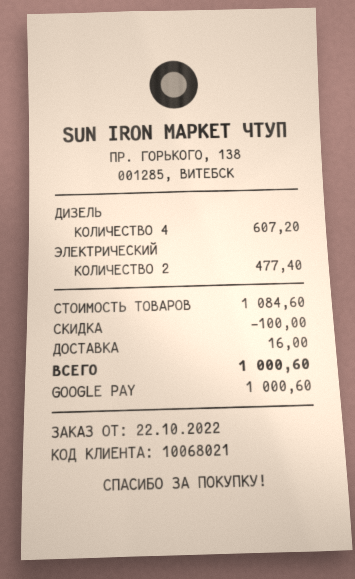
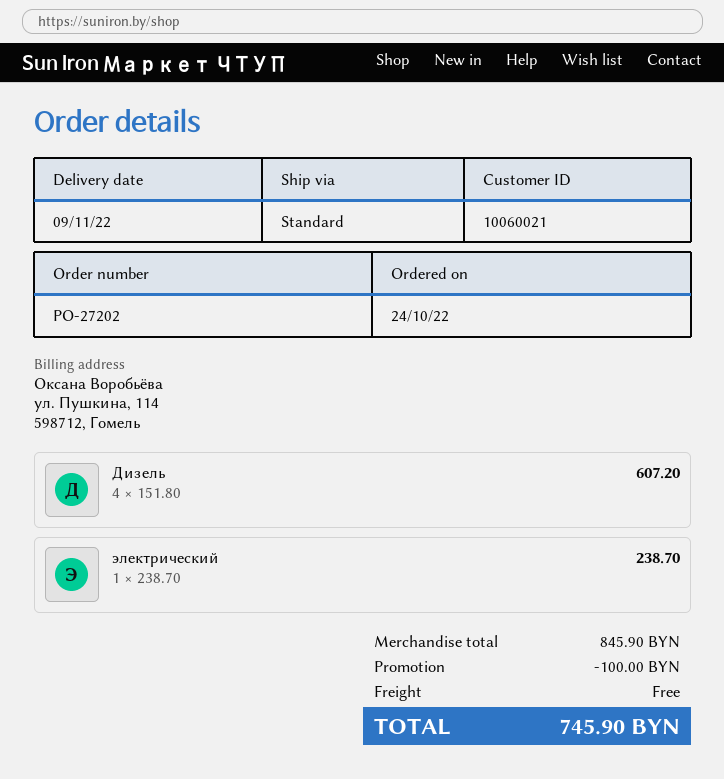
order date: 2022-10-22 -> 2022-10-24
customer number: 10068021 -> 10060021
ЭЛЕКТРИЧЕСКИЙ: 2 for 477.40 -> 1 for 238.70
subtotal: 1084.60 -> 845.90
shipping: 16.00 -> 0.00
total: 1000.60 -> 745.90

